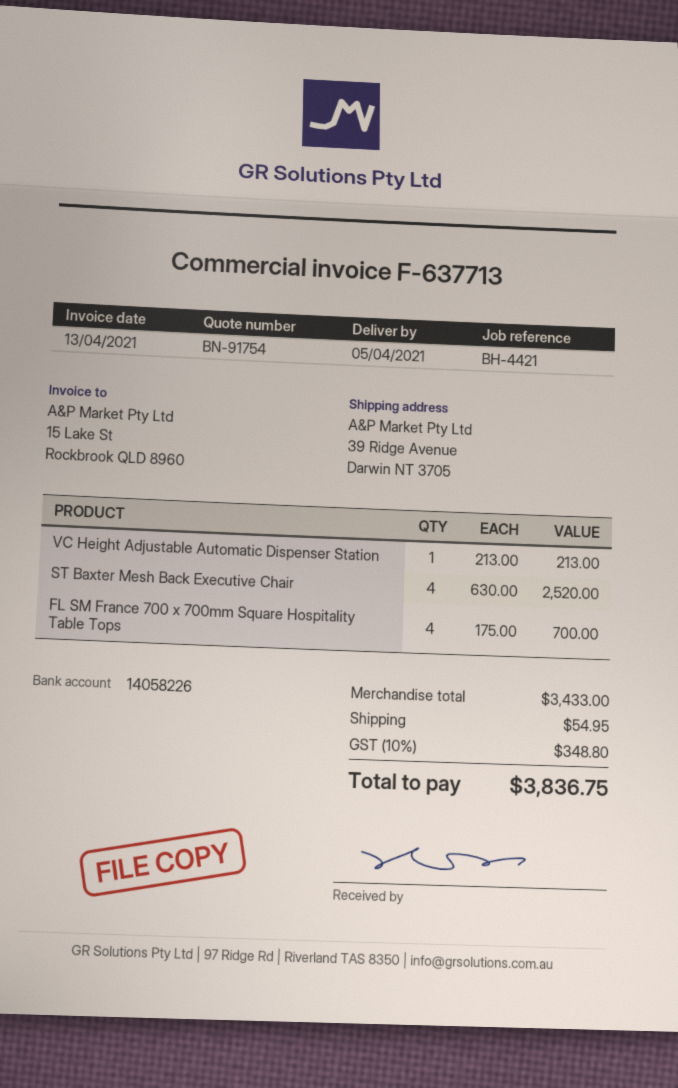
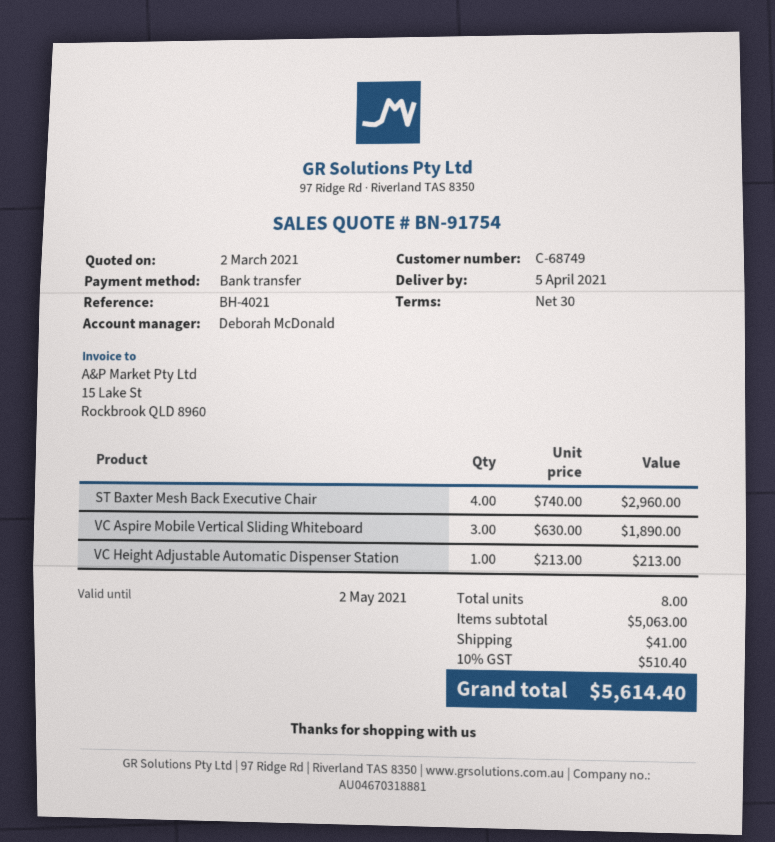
reference: BH-4421 -> BH-4021
ST Baxter Mesh Back Executive Chair: 4 x 630.00 = 2520.00 -> 4 x 740.00 = 2960.00
FL SM France 700 x 700mm Square Hospitality Table Tops: 4 x 175.00 = 700.00 -> none
VC Aspire Mobile Vertical Sliding Whiteboard: none -> 3 x 630.00 = 1890.00
subtotal: 3433.00 -> 5063.00
shipping: 54.95 -> 41.00
tax: 10% = 348.80 -> 10% = 510.40
total: 3836.75 -> 5614.40

